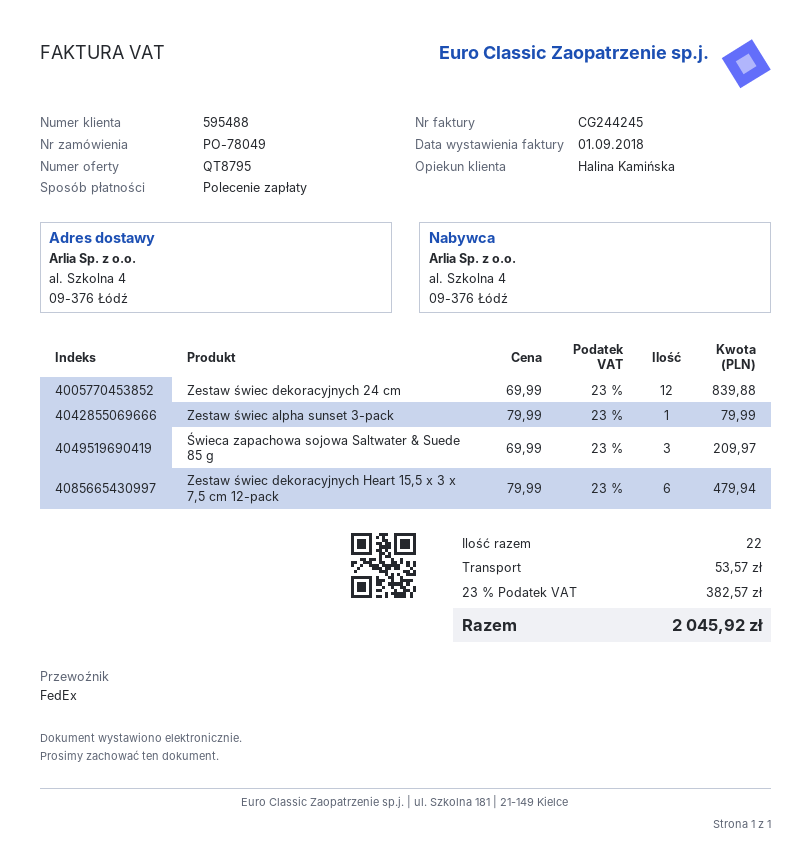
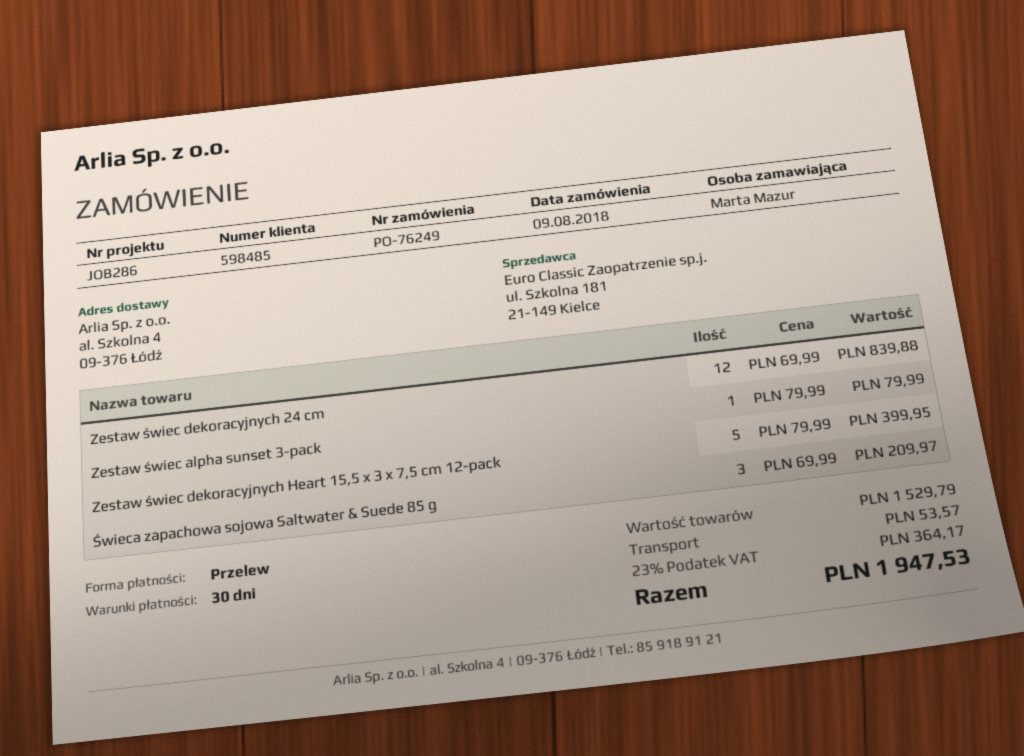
order number: PO-78049 -> PO-76249
customer number: 595488 -> 598485
payment method: direct debit -> bank transfer
Zestaw świec dekoracyjnych Heart 15,5 x 3 x 7,5 cm 12-pack: 6 x 79.99 = 479.94 -> 5 x 79.99 = 399.95
tax: 23% = 382.57 -> 23% = 364.17
total: 2045.92 -> 1947.53

